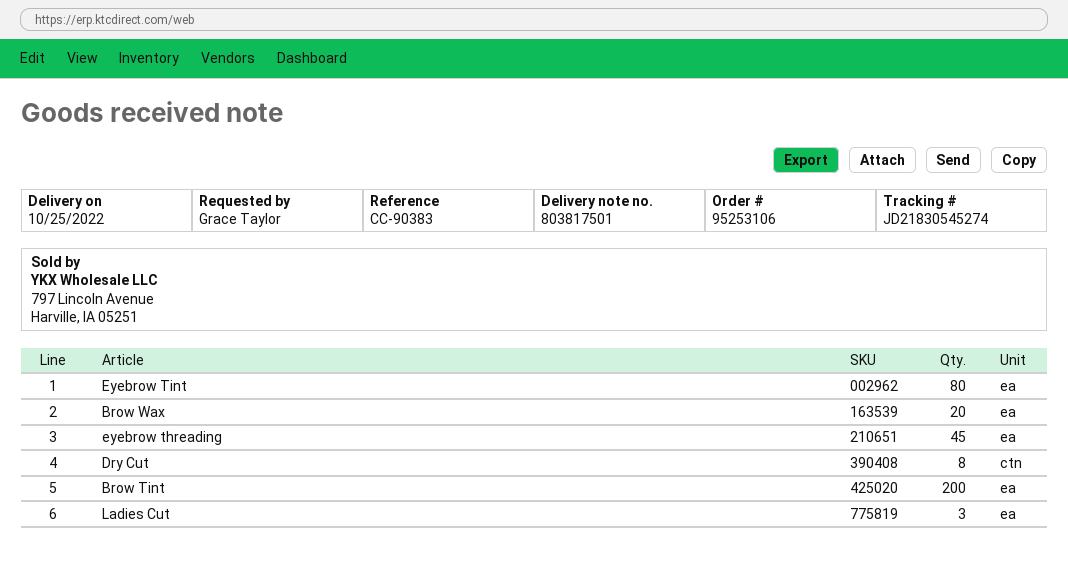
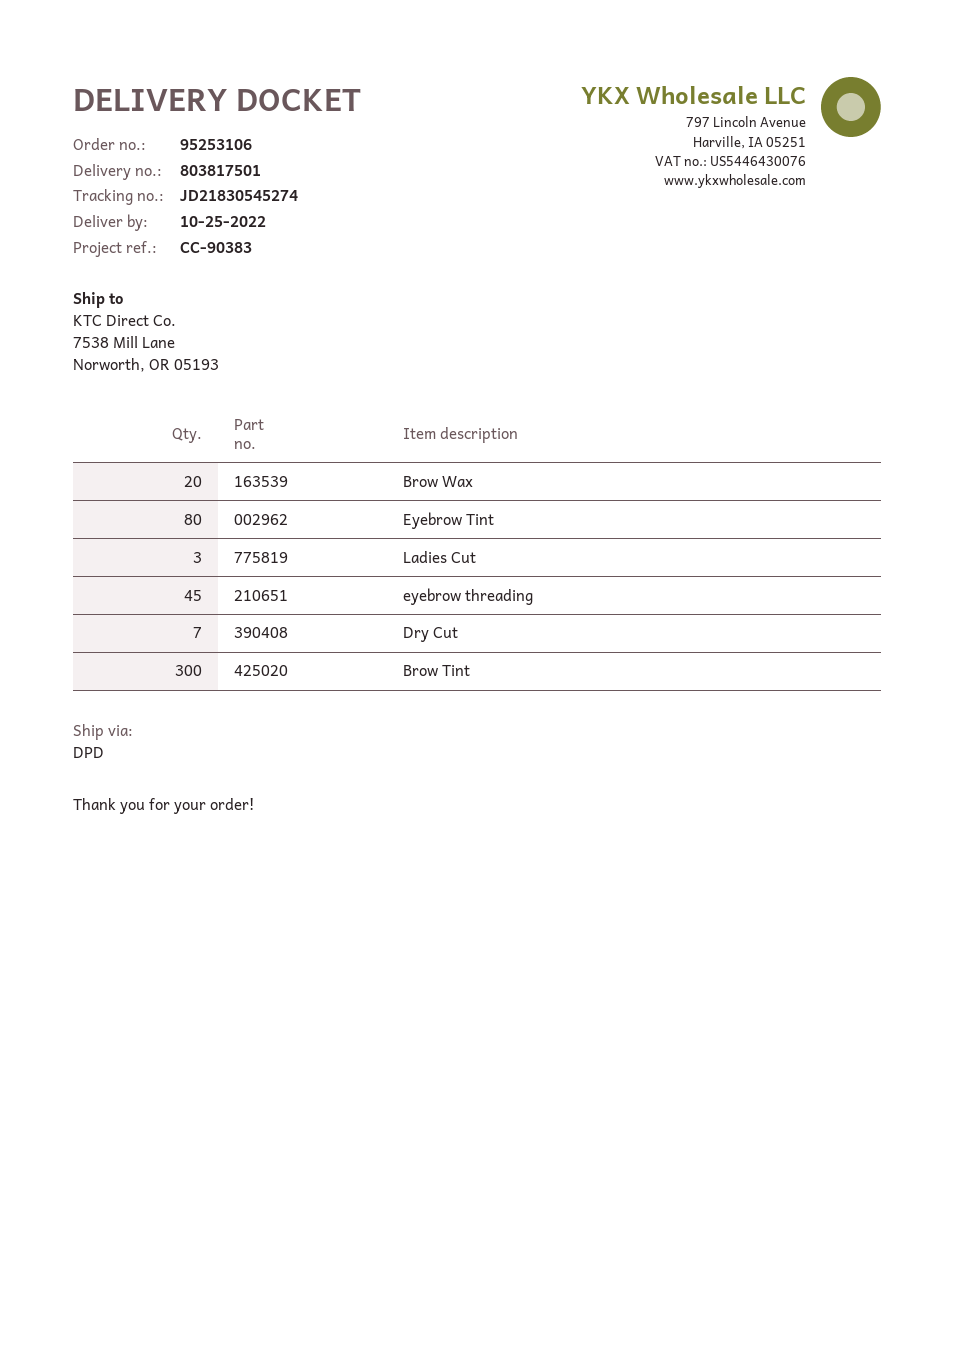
Dry Cut: 8 -> 7
Brow Tint: 200 -> 300

